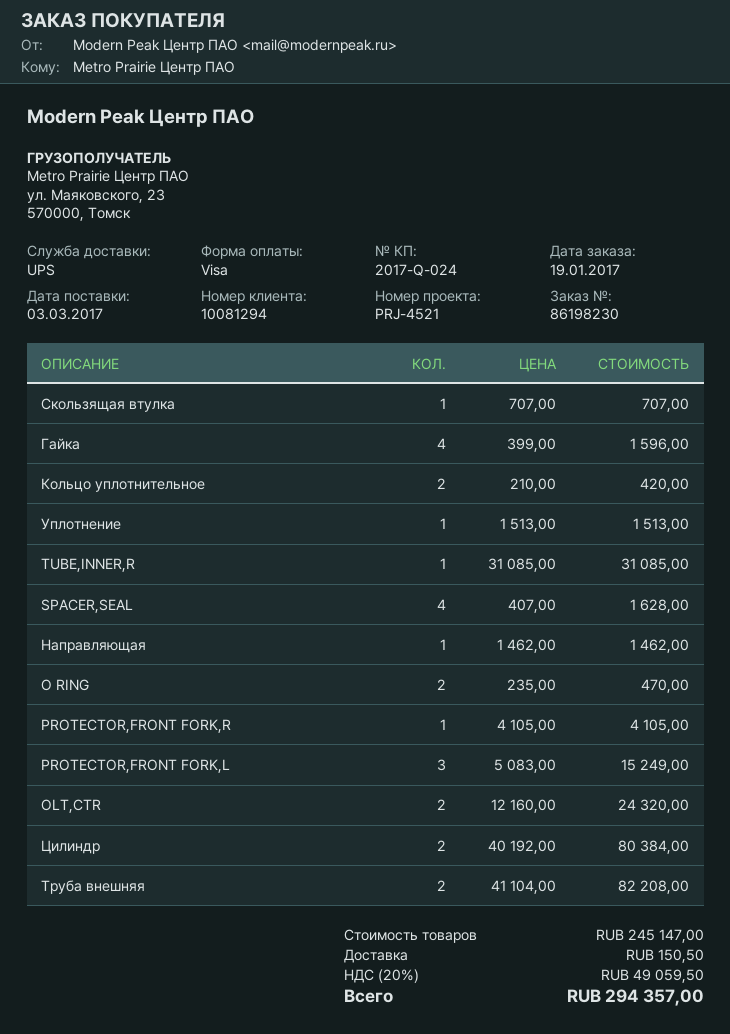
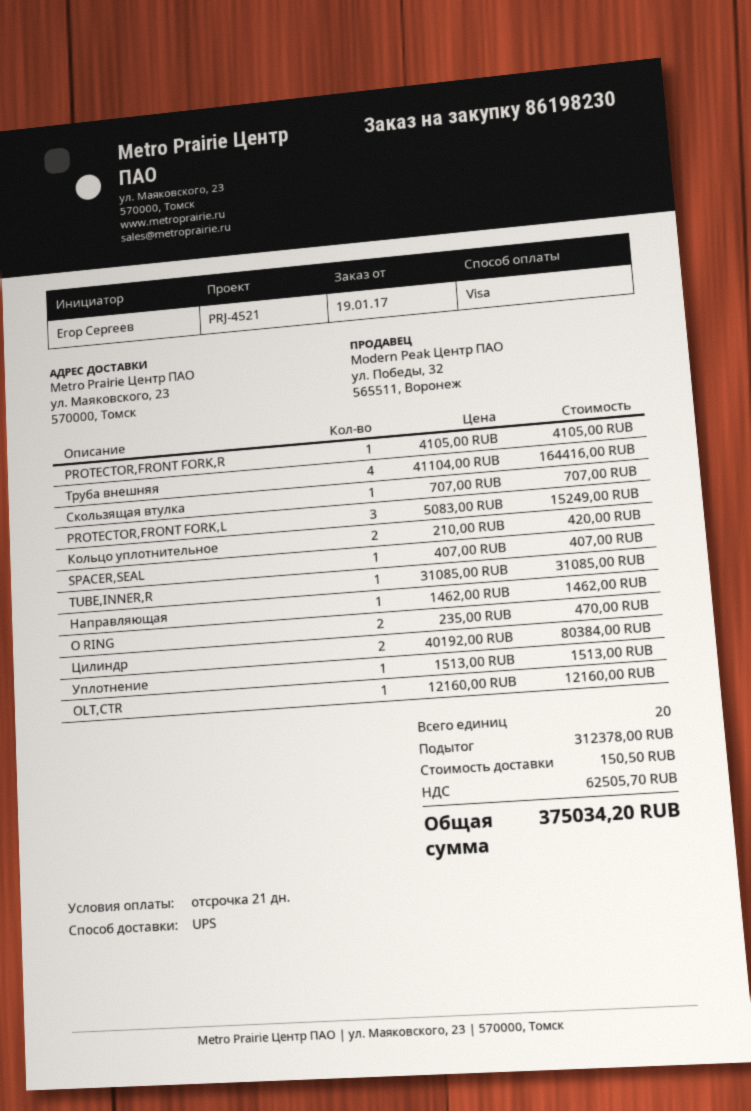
Гайка: 4 x 399.00 = 1596.00 -> none
SPACER,SEAL: 4 x 407.00 = 1628.00 -> 1 x 407.00 = 407.00
OLT,CTR: 2 x 12160.00 = 24320.00 -> 1 x 12160.00 = 12160.00
Труба внешняя: 2 x 41104.00 = 82208.00 -> 4 x 41104.00 = 164416.00
subtotal: 245147.00 -> 312378.00
tax: 49059.50 -> 62505.70
total: 294357.00 -> 375034.20

